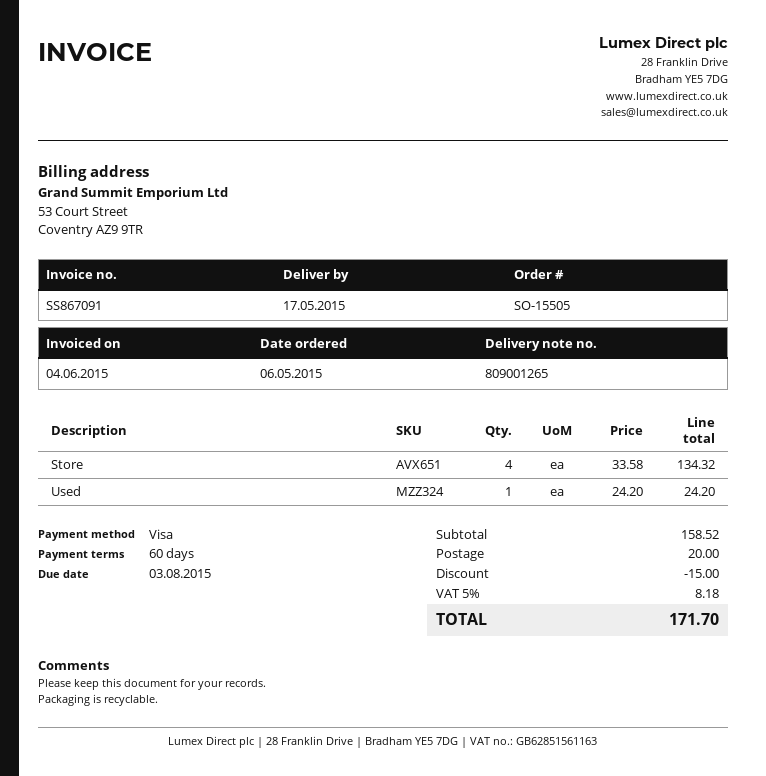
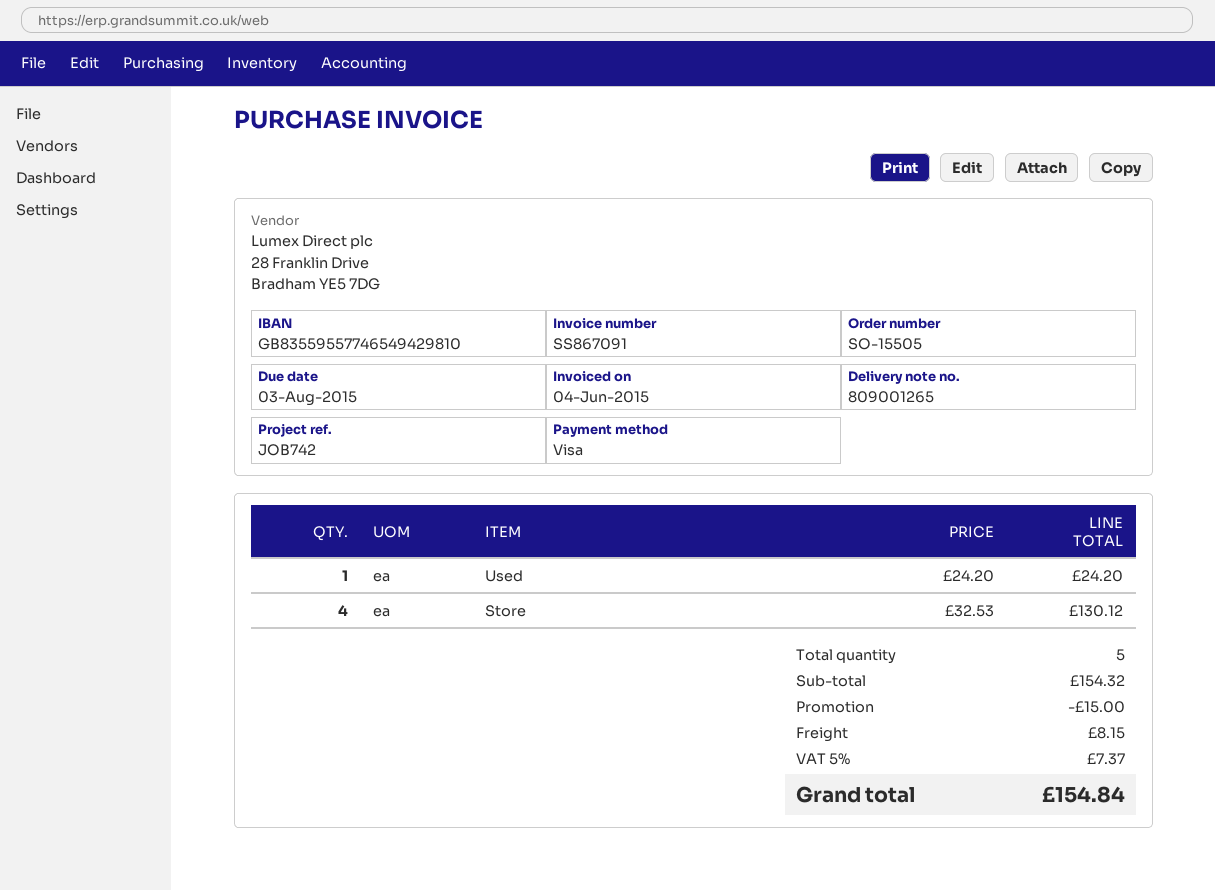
Store: 4 x 33.58 = 134.32 -> 4 x 32.53 = 130.12
subtotal: 158.52 -> 154.32
shipping: 20.00 -> 8.15
tax: 5% = 8.18 -> 5% = 7.37
total: 171.70 -> 154.84

